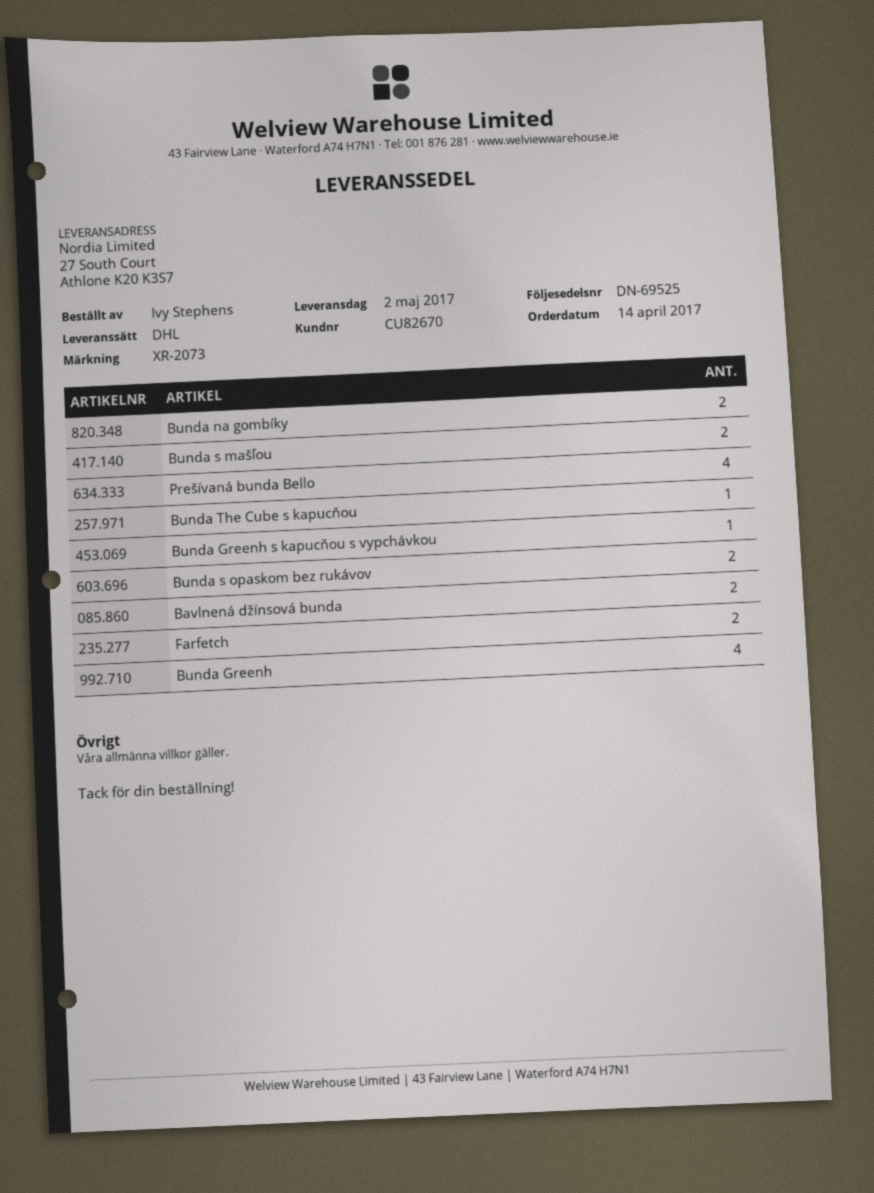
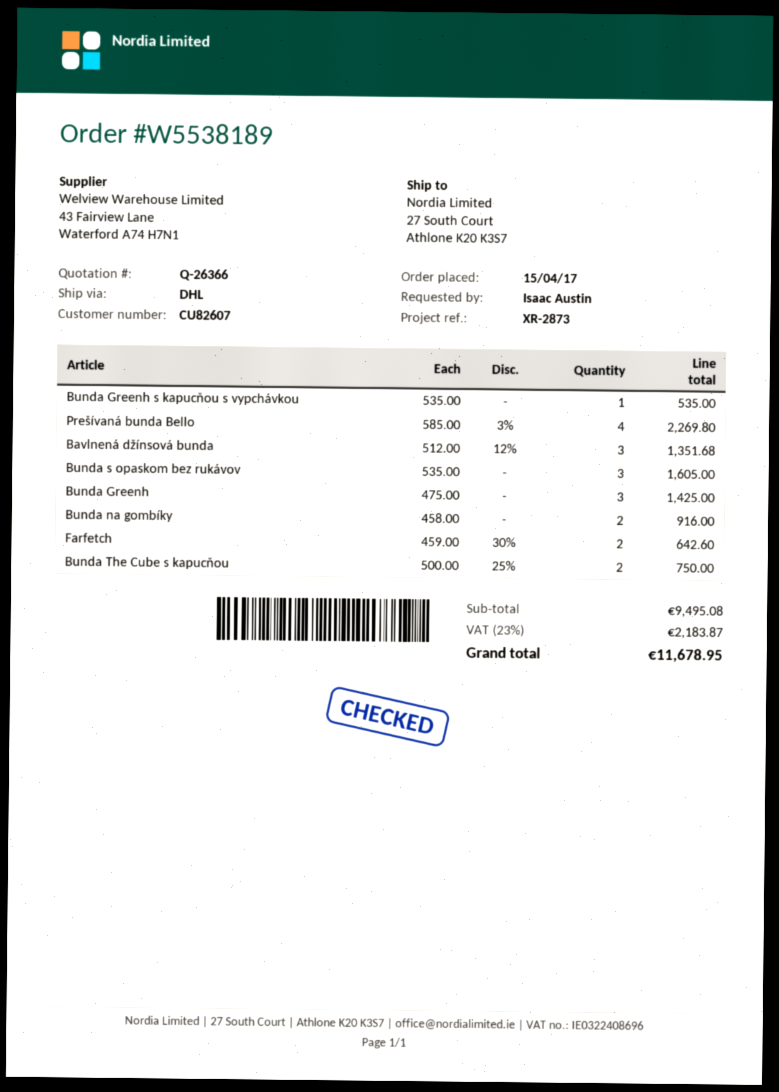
order date: 2017-04-14 -> 2017-04-15
customer number: CU82670 -> CU82607
reference: XR-2073 -> XR-2873
ordered by: Ivy Stephens -> Isaac Austin
Bunda s mašľou: 2 -> none
Bunda The Cube s kapucňou: 1 -> 2
Bunda s opaskom bez rukávov: 2 -> 3
Bavlnená džínsová bunda: 2 -> 3
Bunda Greenh: 4 -> 3

